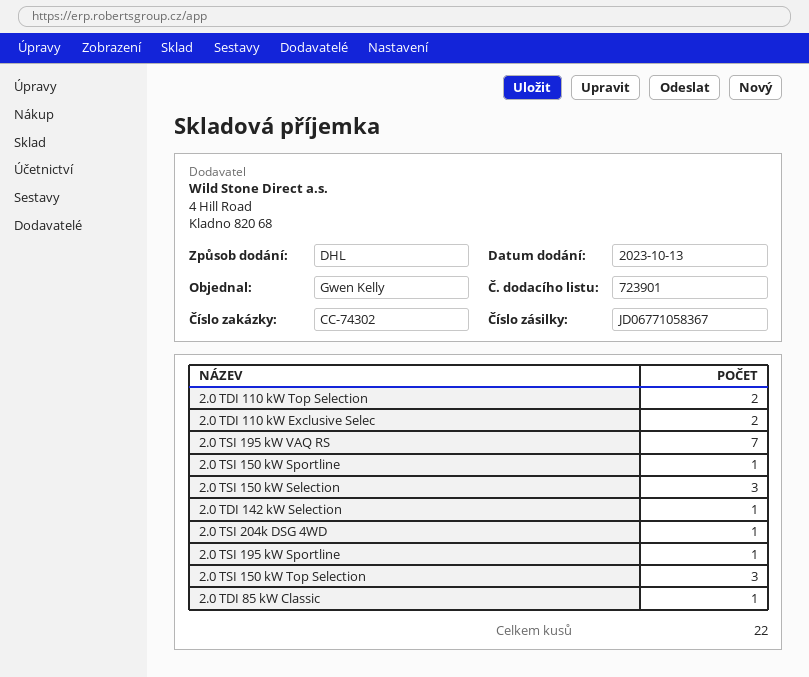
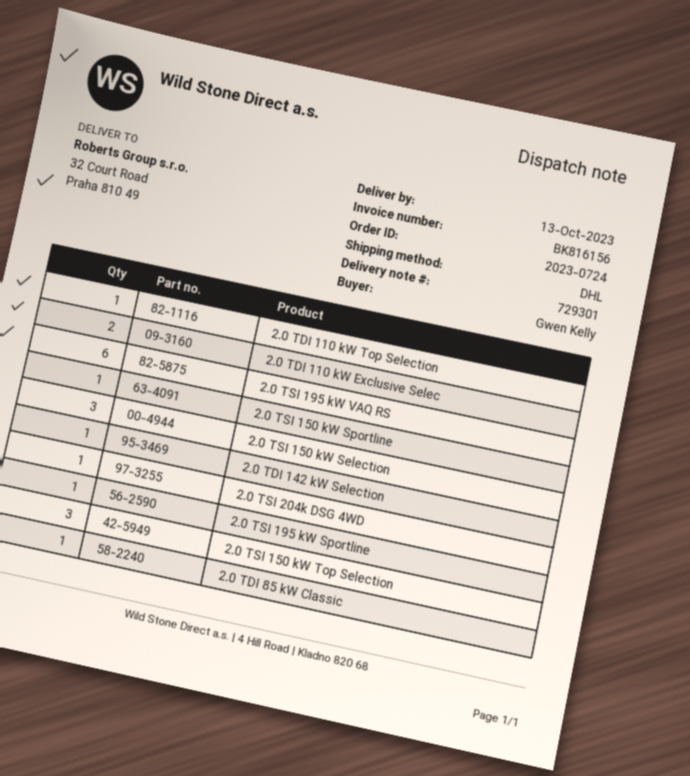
delivery note number: 723901 -> 729301
2.0 TDI 110 kW Top Selection: 2 -> 1
2.0 TSI 195 kW VAQ RS: 7 -> 6

